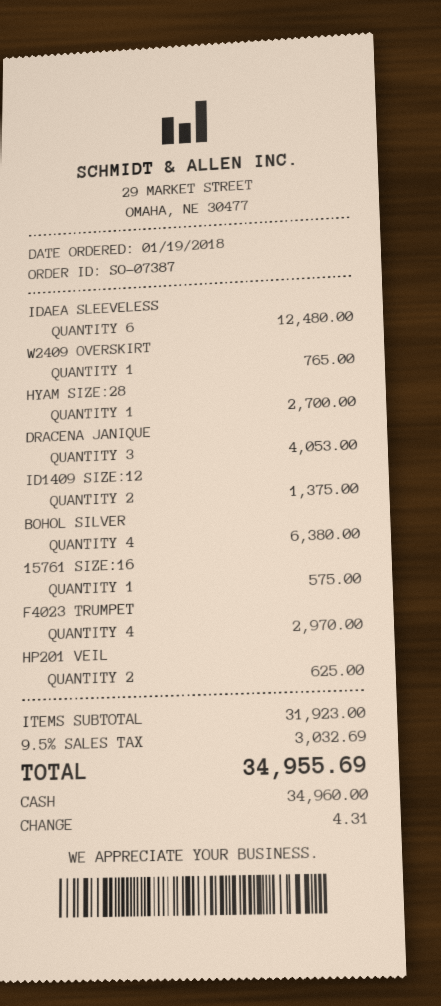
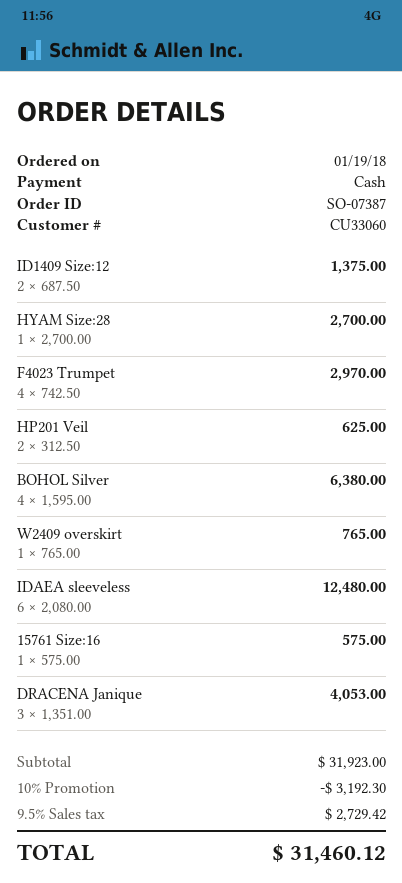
discount: none -> 10% = 3192.30
tax: 9.5% = 3032.69 -> 9.5% = 2729.42
total: 34955.69 -> 31460.12

